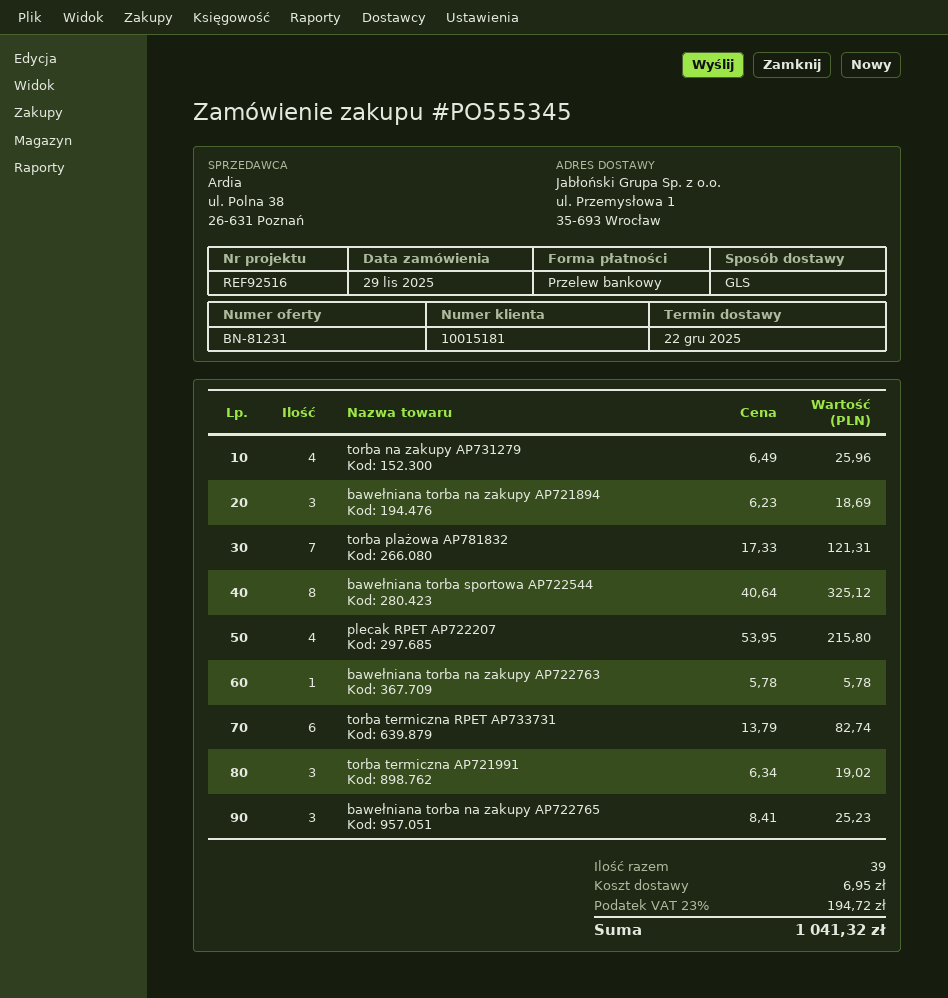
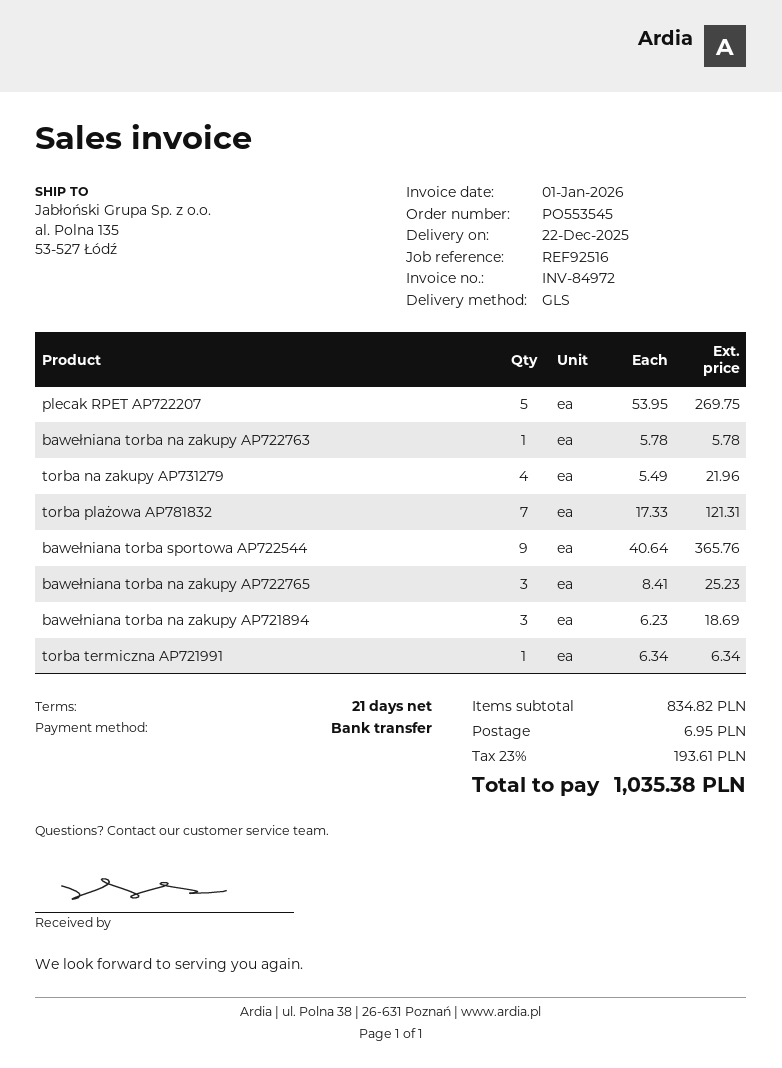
order number: PO555345 -> PO553545
ship to: ul. Przemysłowa 1, 35-693 Wrocław -> al. Polna 135, 53-527 Łódź
torba na zakupy AP731279: 4 x 6.49 = 25.96 -> 4 x 5.49 = 21.96
bawełniana torba sportowa AP722544: 8 x 40.64 = 325.12 -> 9 x 40.64 = 365.76
plecak RPET AP722207: 4 x 53.95 = 215.80 -> 5 x 53.95 = 269.75
torba termiczna RPET AP733731: 6 x 13.79 = 82.74 -> none
torba termiczna AP721991: 3 x 6.34 = 19.02 -> 1 x 6.34 = 6.34
tax: 23% = 194.72 -> 23% = 193.61
total: 1041.32 -> 1035.38

